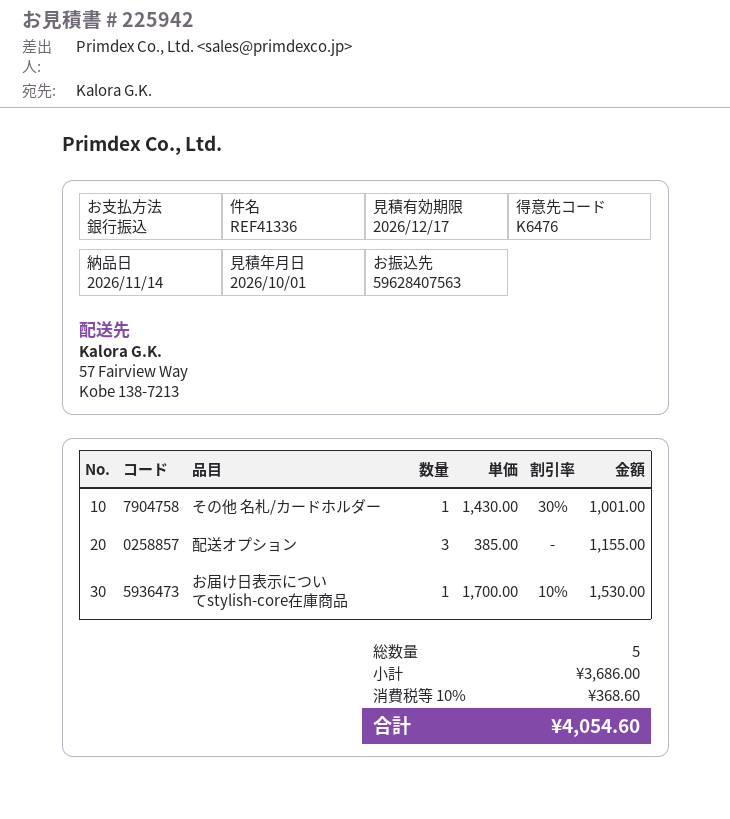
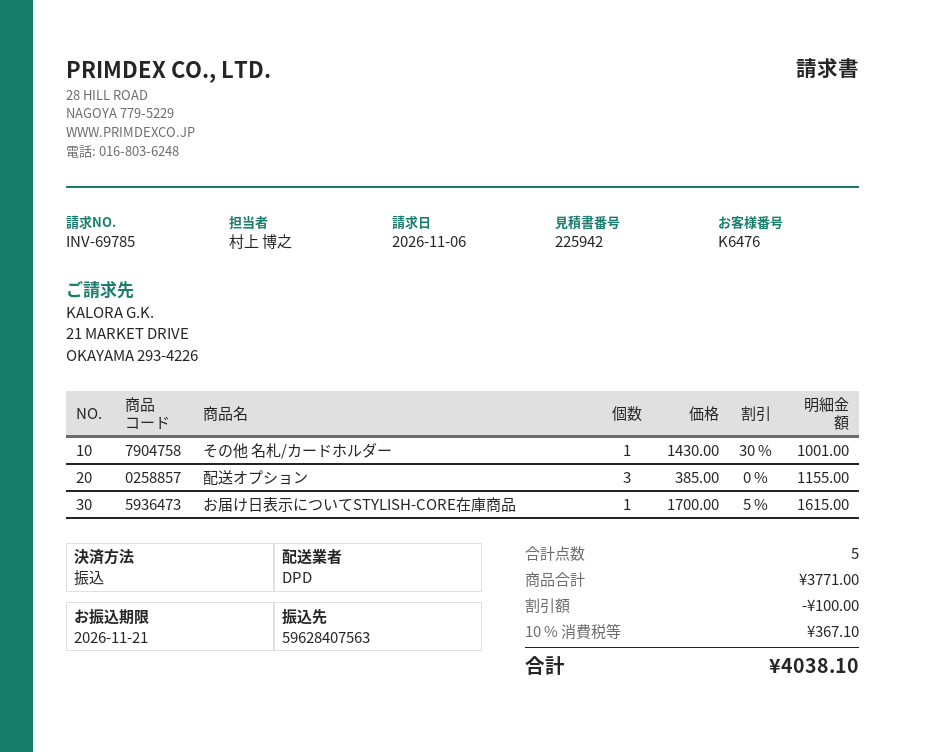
お届け日表示についてstylish-core在庫商品: 1 x 1700.00 - 10% = 1530.00 -> 1 x 1700.00 - 5% = 1615.00
subtotal: 3686.00 -> 3771.00
discount: none -> 100.00
tax: 10% = 368.60 -> 10% = 367.10
total: 4054.60 -> 4038.10

